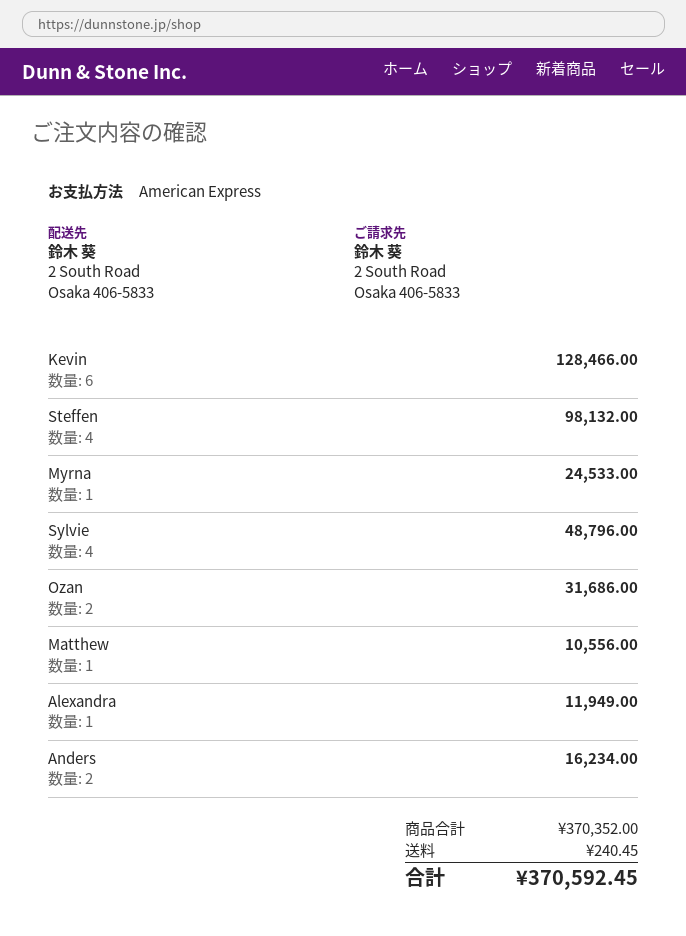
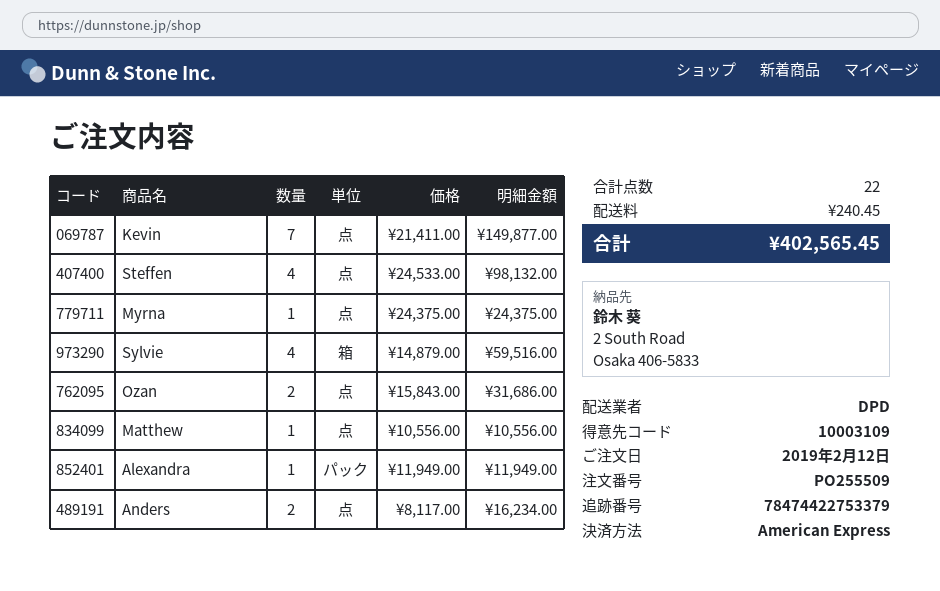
Kevin: 6 for 128466.00 -> 7 for 149877.00
Myrna: 1 for 24533.00 -> 1 for 24375.00
Sylvie: 4 for 48796.00 -> 4 for 59516.00
total: 370592.45 -> 402565.45

